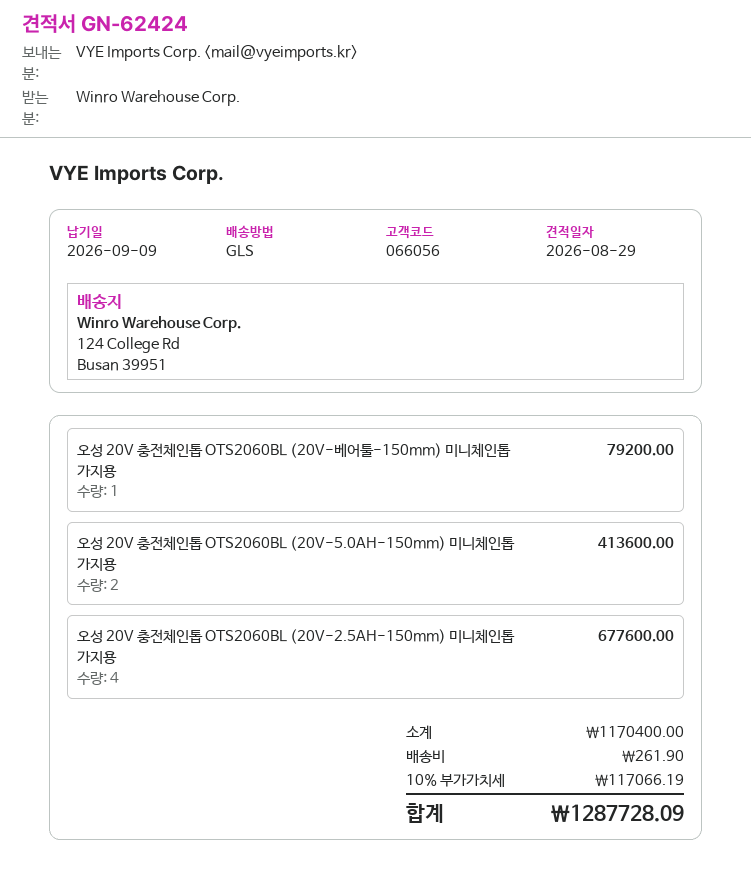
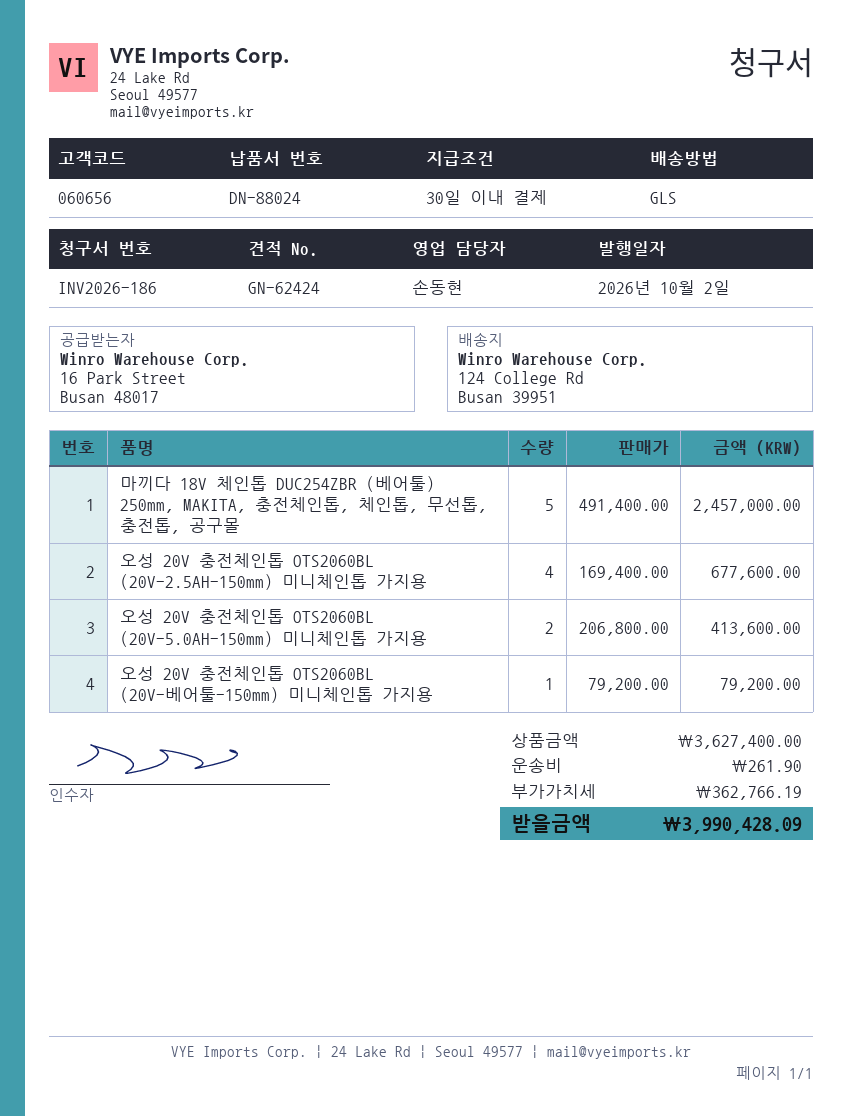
customer number: 066056 -> 060656
마끼다 18V 체인톱 DUC254ZBR (베어툴) 250mm, MAKITA, 충전체인톱, 체인톱, 무선톱, 충전톱, 공구몰: none -> 5 for 2457000.00
subtotal: 1170400.00 -> 3627400.00
tax: 117066.19 -> 362766.19
total: 1287728.09 -> 3990428.09

